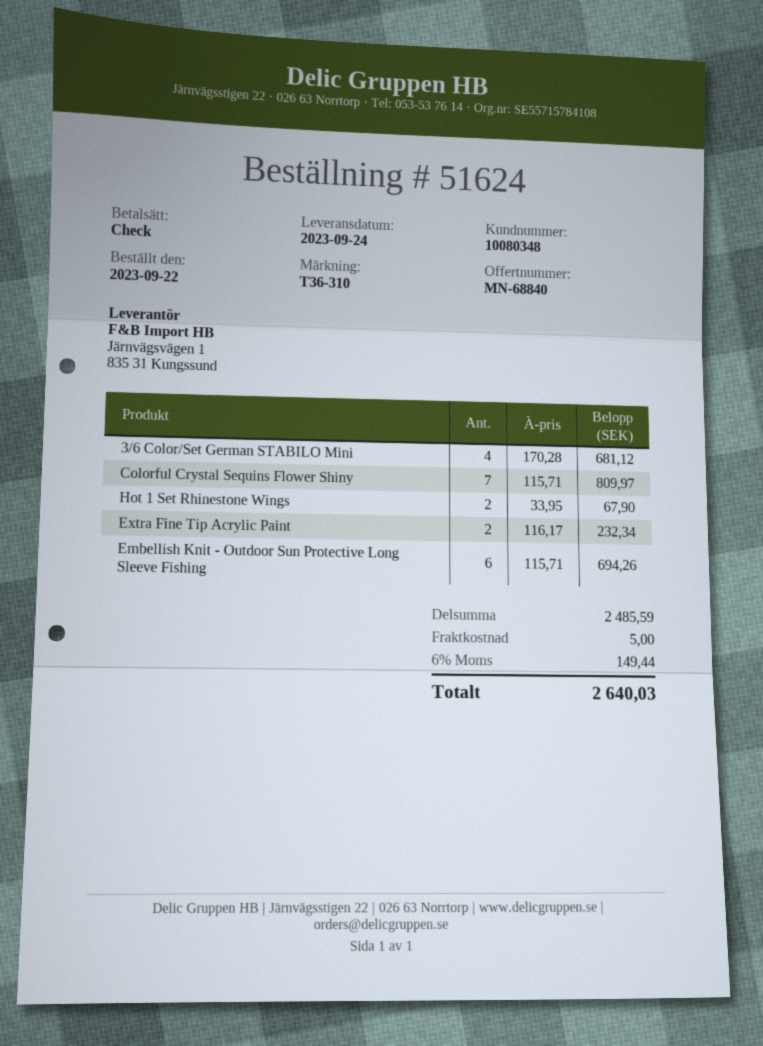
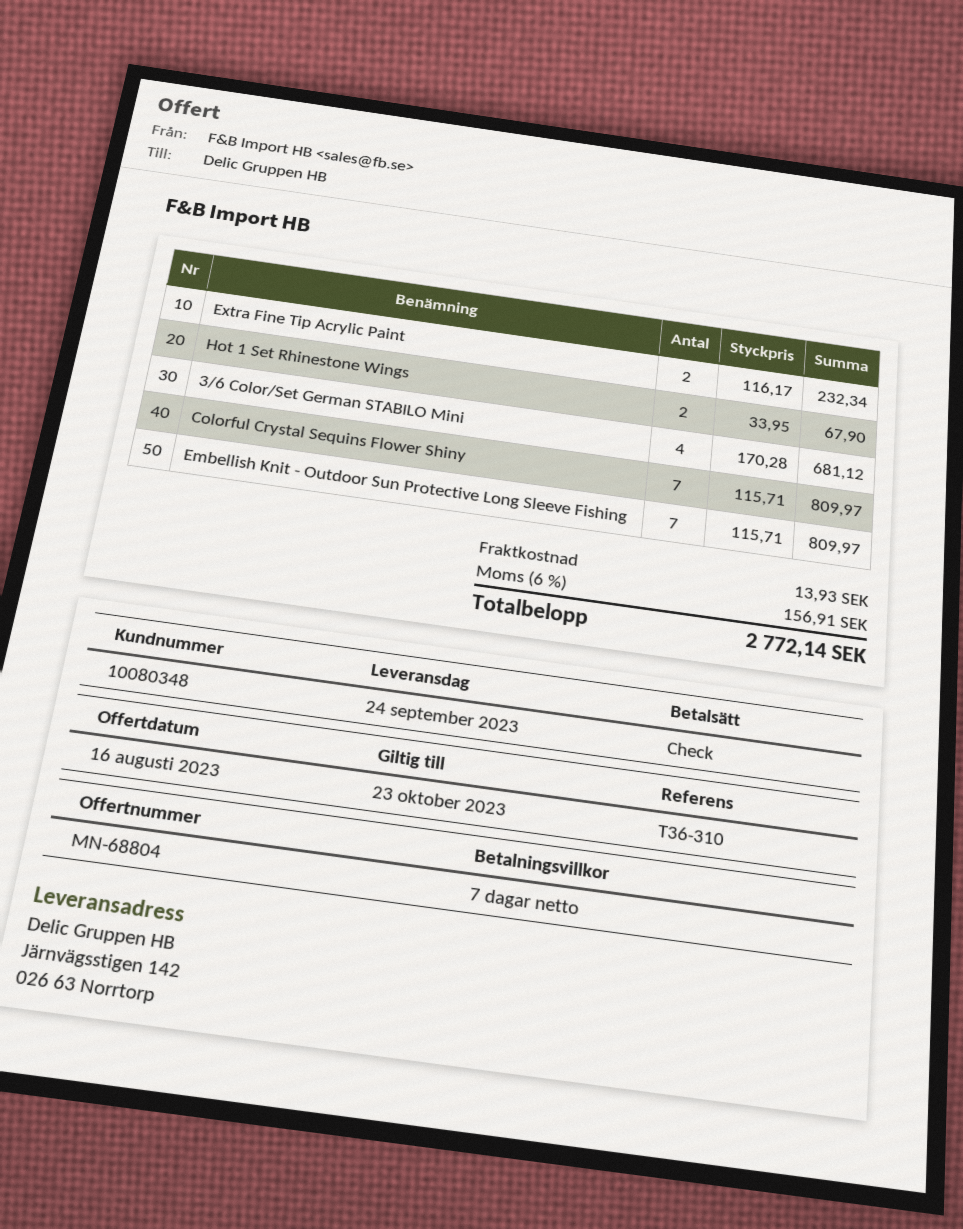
quote number: MN-68840 -> MN-68804
Embellish Knit - Outdoor Sun Protective Long Sleeve Fishing: 6 x 115.71 = 694.26 -> 7 x 115.71 = 809.97
shipping: 5.00 -> 13.93
tax: 6% = 149.44 -> 6% = 156.91
total: 2640.03 -> 2772.14

